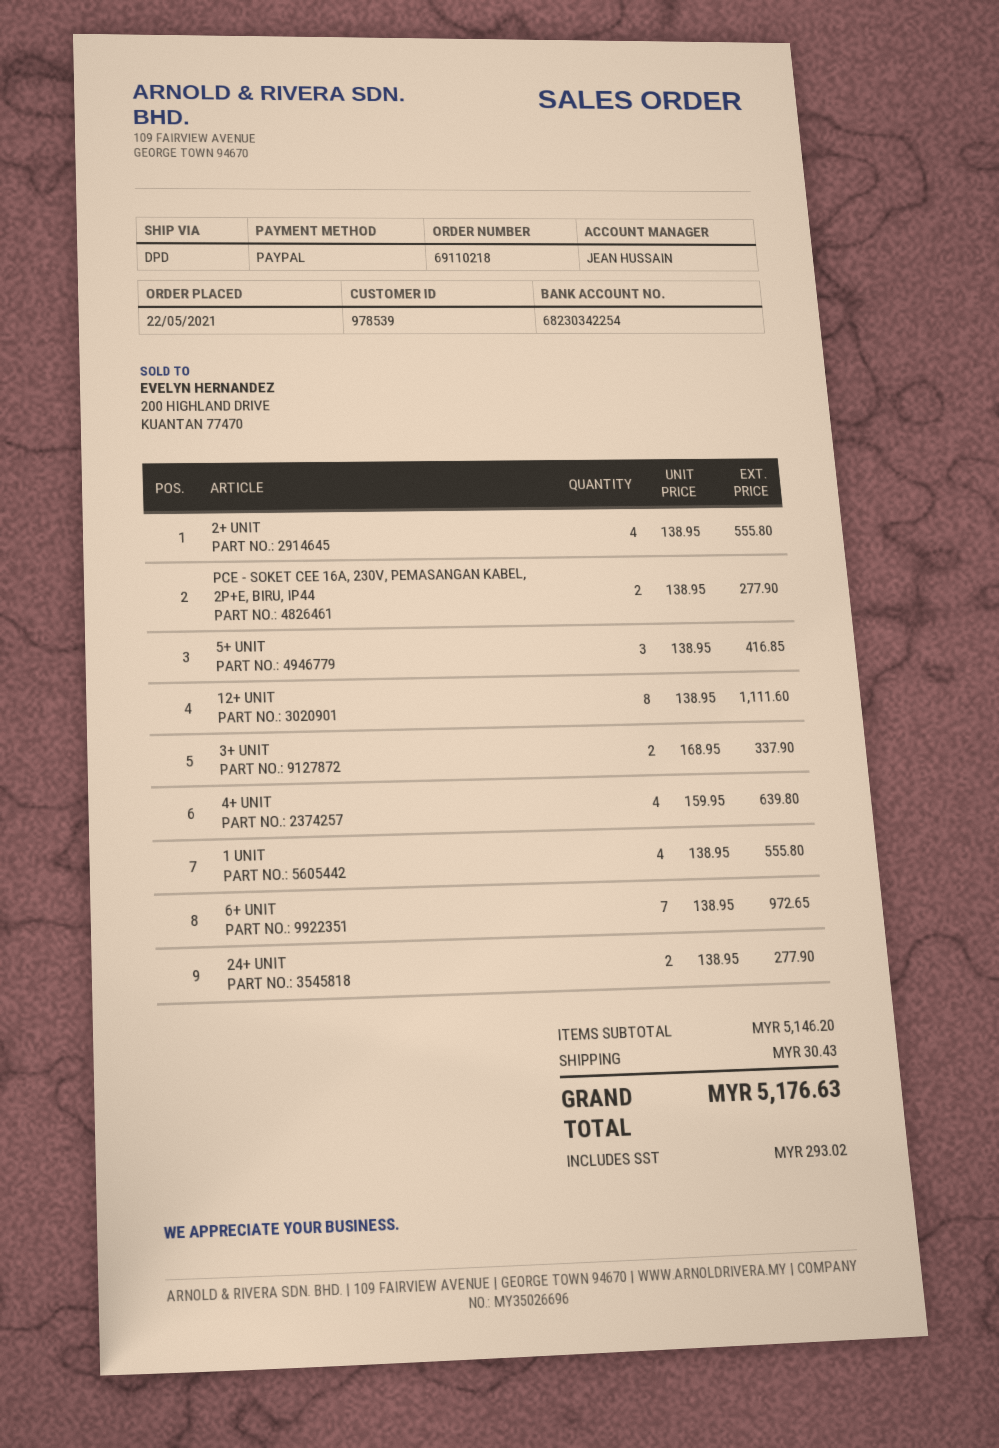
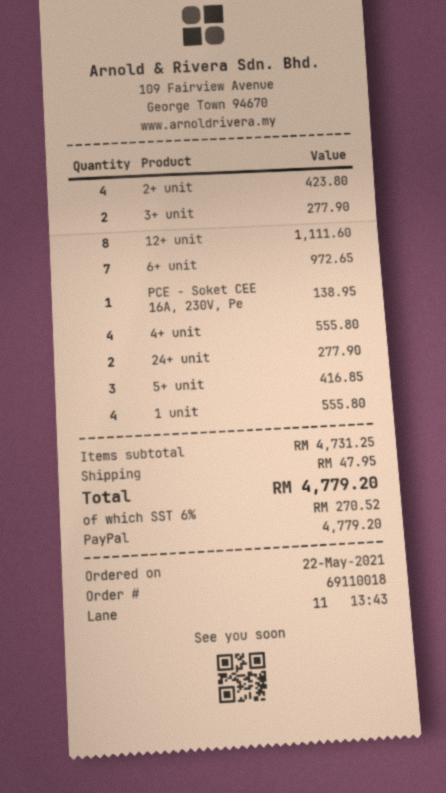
order number: 69110218 -> 69110018
2+ UNIT: 4 for 555.80 -> 4 for 423.80
PCE - SOKET CEE 16A, 230V, PEMASANGAN KABEL, 2P+E, BIRU, IP44: 2 for 277.90 -> 1 for 138.95
3+ UNIT: 2 for 337.90 -> 2 for 277.90
4+ UNIT: 4 for 639.80 -> 4 for 555.80
subtotal: 5146.20 -> 4731.25
shipping: 30.43 -> 47.95
tax: 293.02 -> 270.52
total: 5176.63 -> 4779.20

